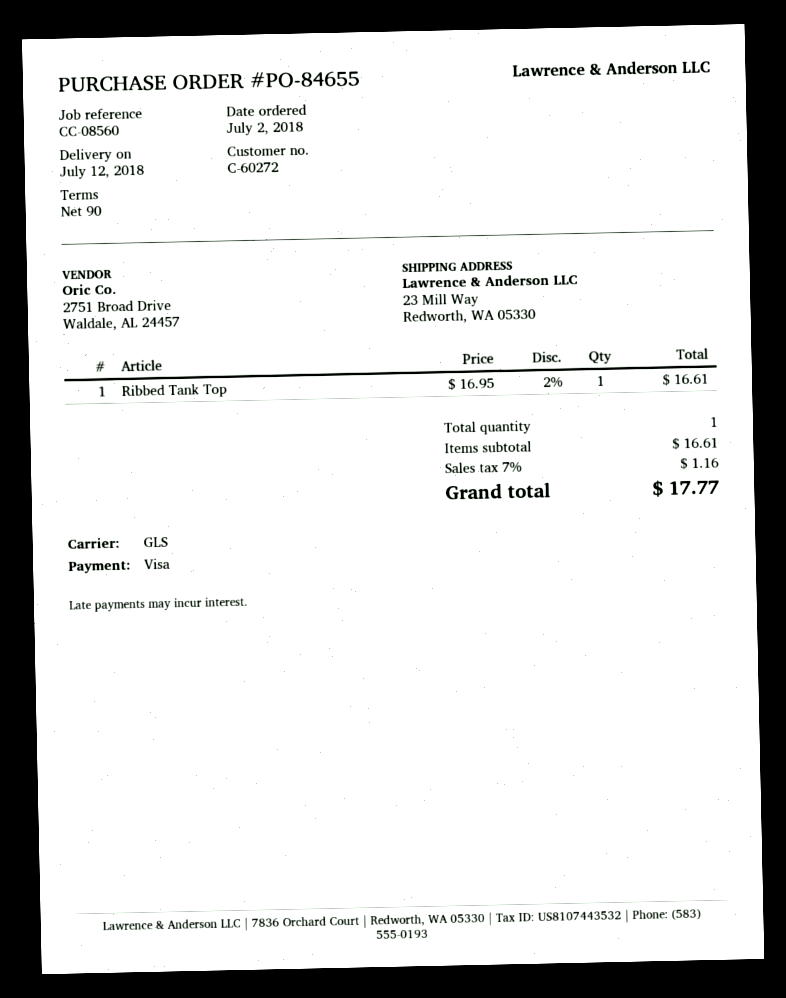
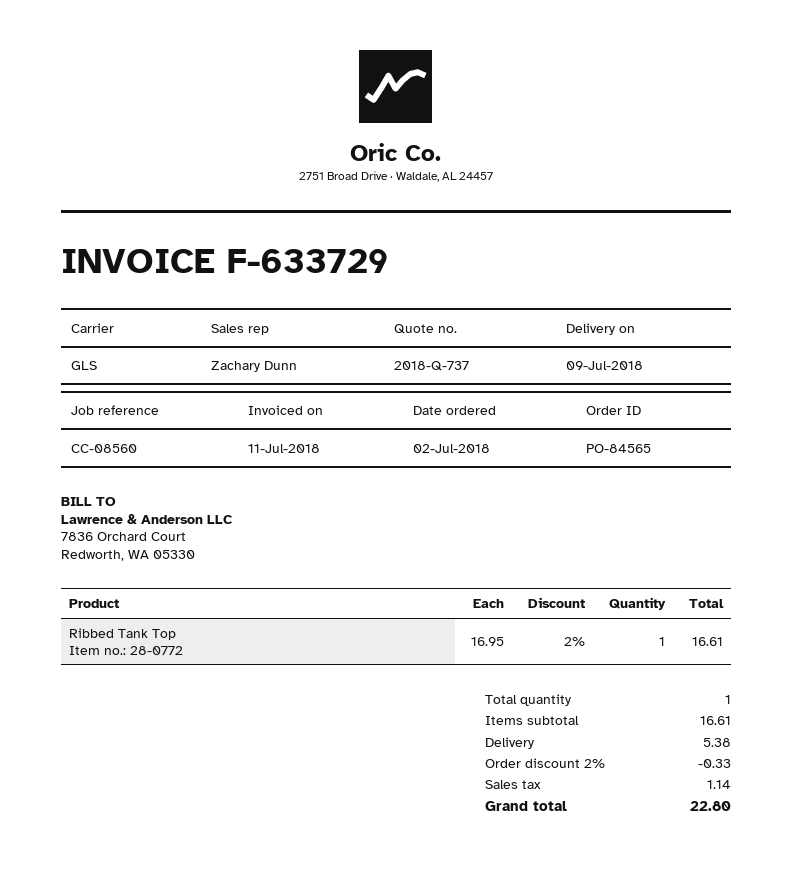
order number: PO-84655 -> PO-84565
delivery date: 2018-07-12 -> 2018-07-09
discount: none -> 2% = 0.33
shipping: none -> 5.38
tax: 1.16 -> 1.14
total: 17.77 -> 22.80

